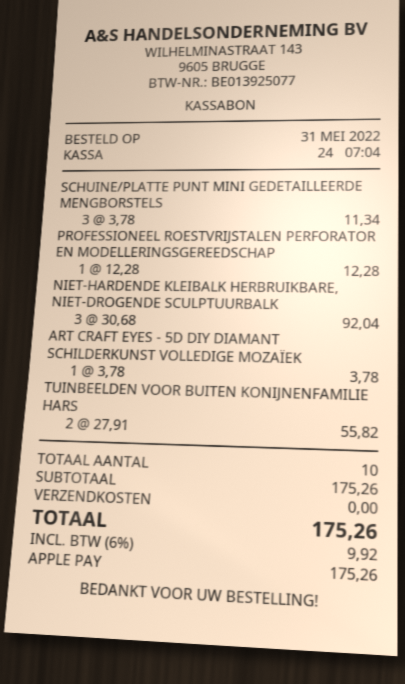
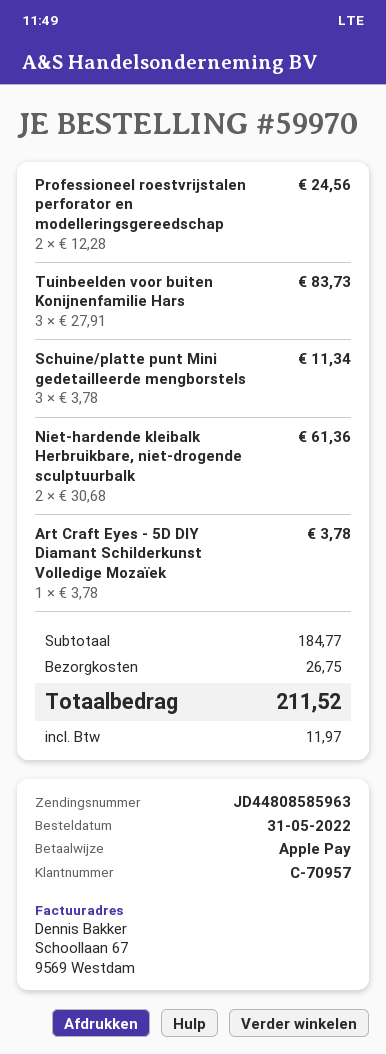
PROFESSIONEEL ROESTVRIJSTALEN PERFORATOR EN MODELLERINGSGEREEDSCHAP: 1 x 12.28 = 12.28 -> 2 x 12.28 = 24.56
NIET-HARDENDE KLEIBALK HERBRUIKBARE, NIET-DROGENDE SCULPTUURBALK: 3 x 30.68 = 92.04 -> 2 x 30.68 = 61.36
TUINBEELDEN VOOR BUITEN KONIJNENFAMILIE HARS: 2 x 27.91 = 55.82 -> 3 x 27.91 = 83.73
subtotal: 175.26 -> 184.77
shipping: 0.00 -> 26.75
tax: 9.92 -> 11.97
total: 175.26 -> 211.52

